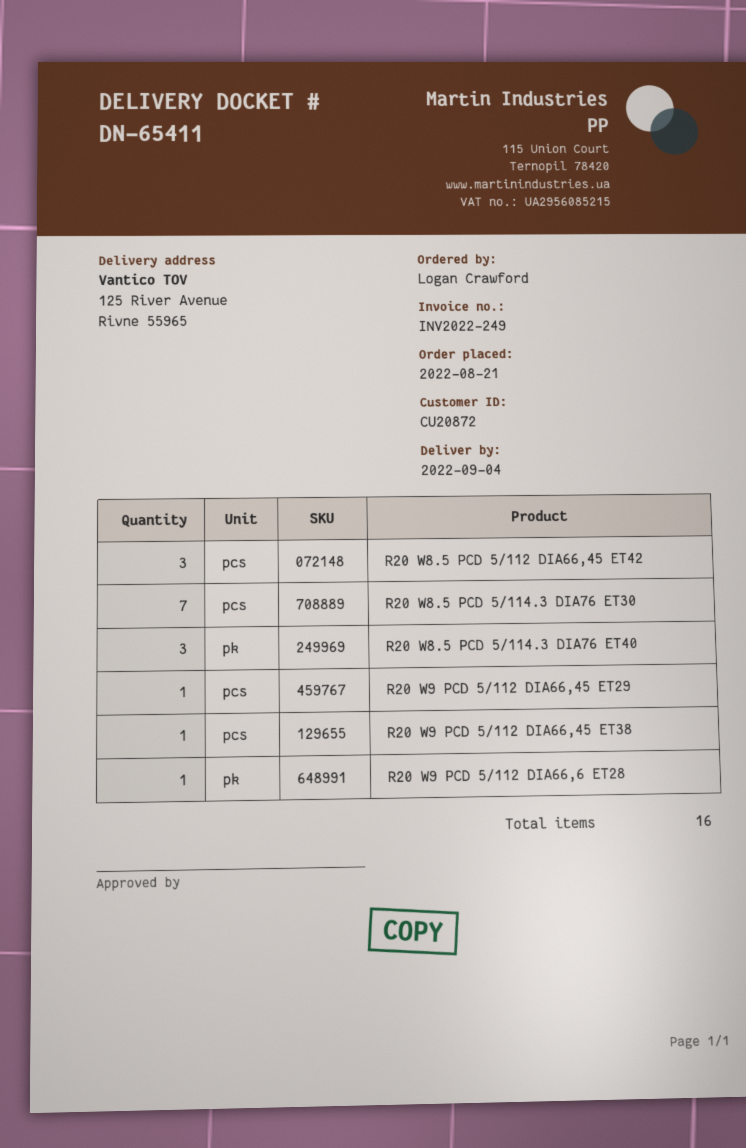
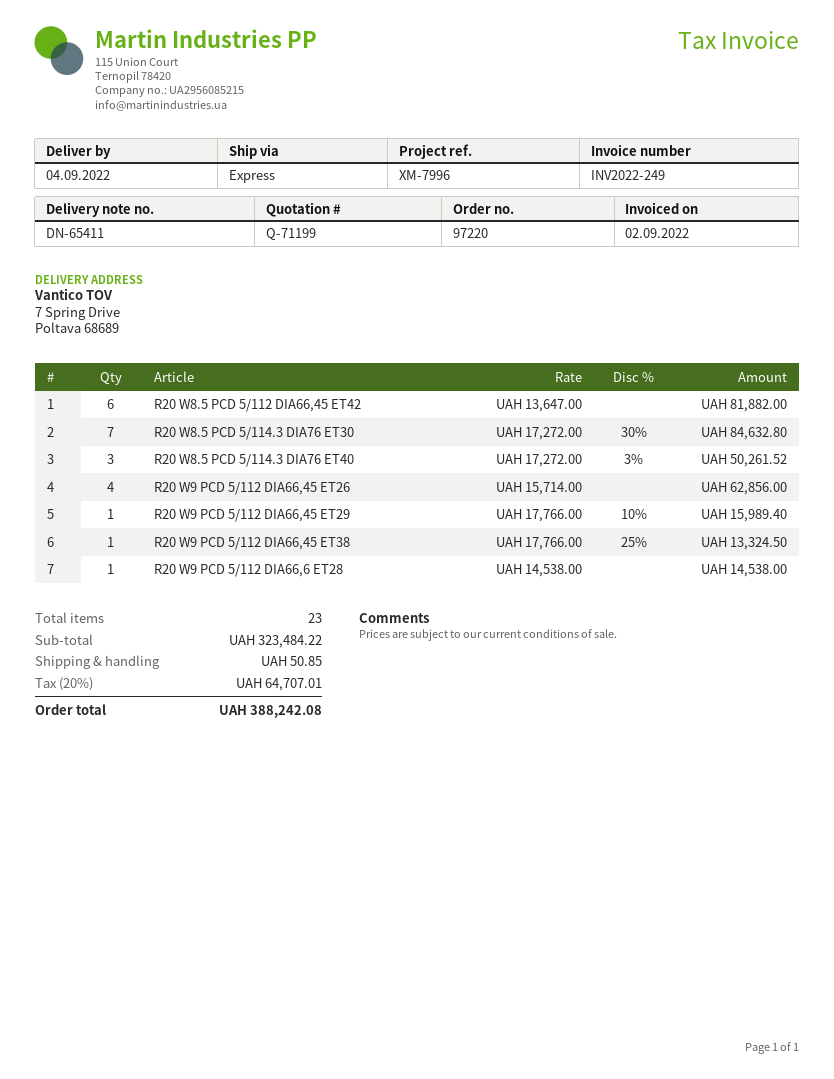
ship to: 125 River Avenue, Rivne 55965 -> 7 Spring Drive, Poltava 68689
R20 W8.5 PCD 5/112 DIA66,45 ET42: 3 -> 6
R20 W9 PCD 5/112 DIA66,45 ET26: none -> 4
total quantity: 16 -> 23

